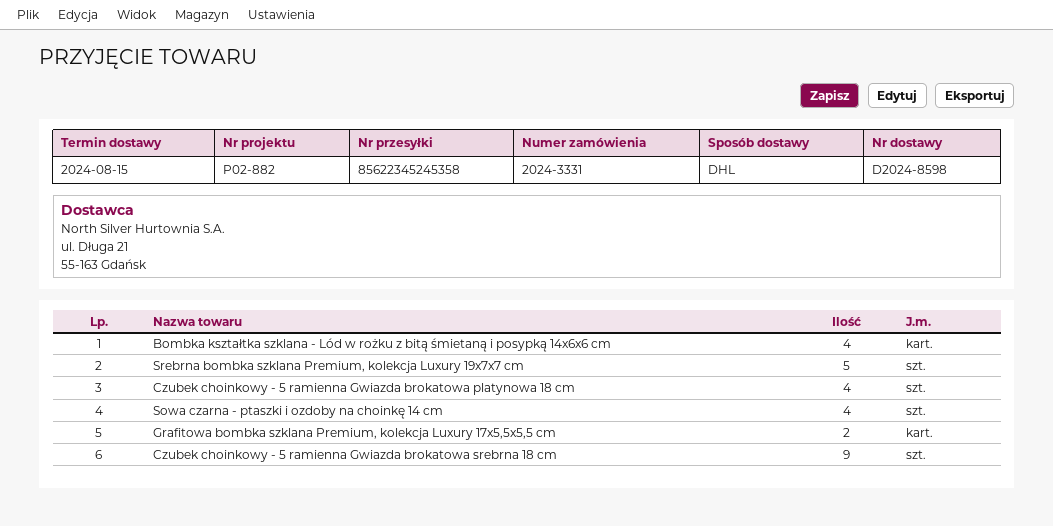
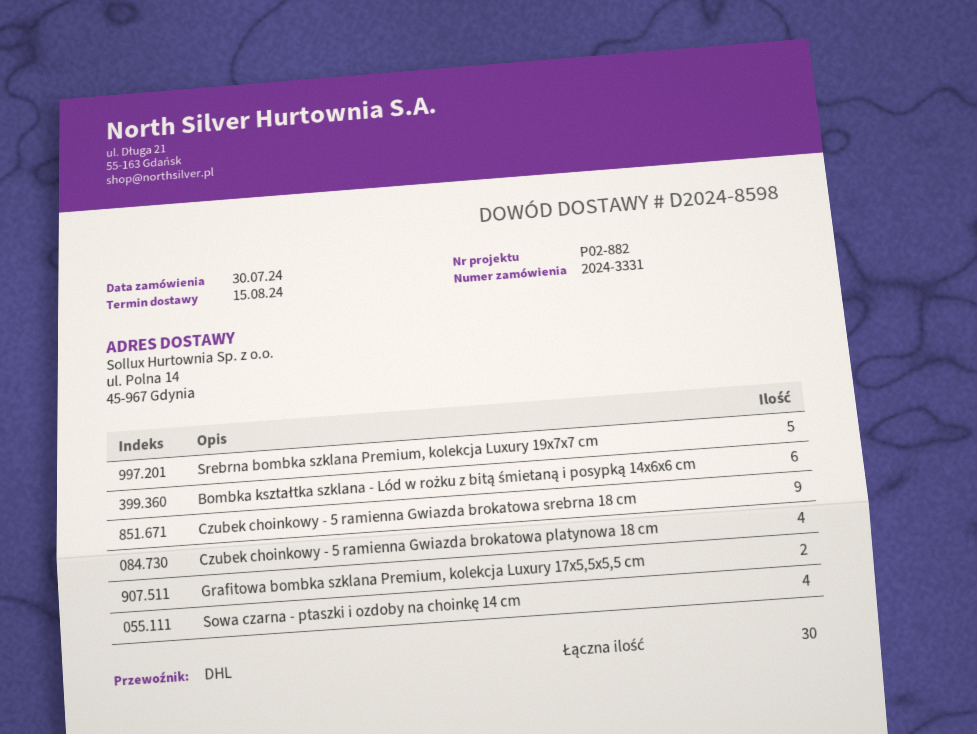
Bombka kształtka szklana - Lód w rożku z bitą śmietaną i posypką 14x6x6 cm: 4 -> 6

